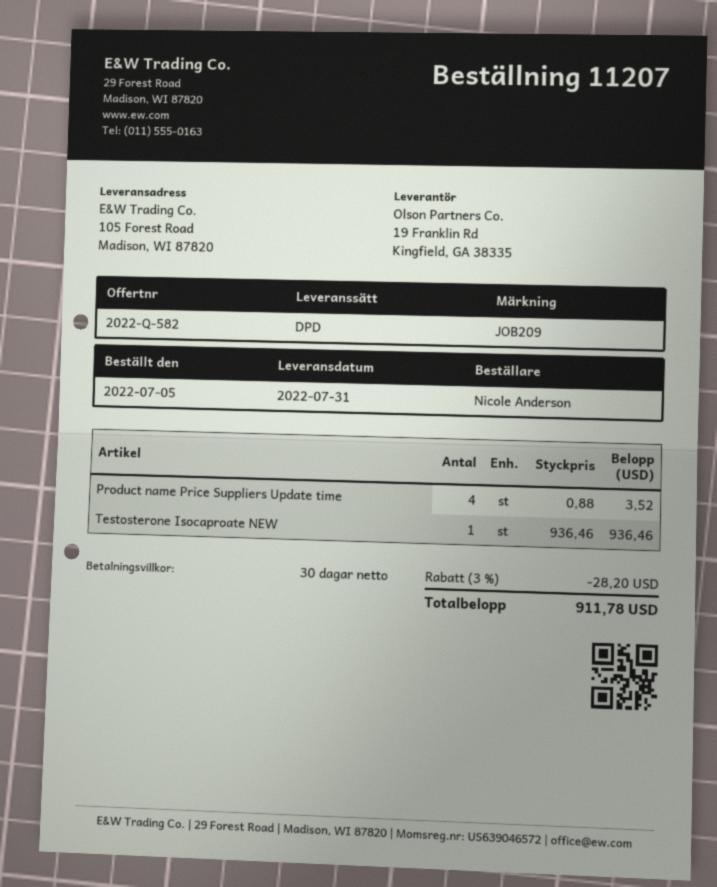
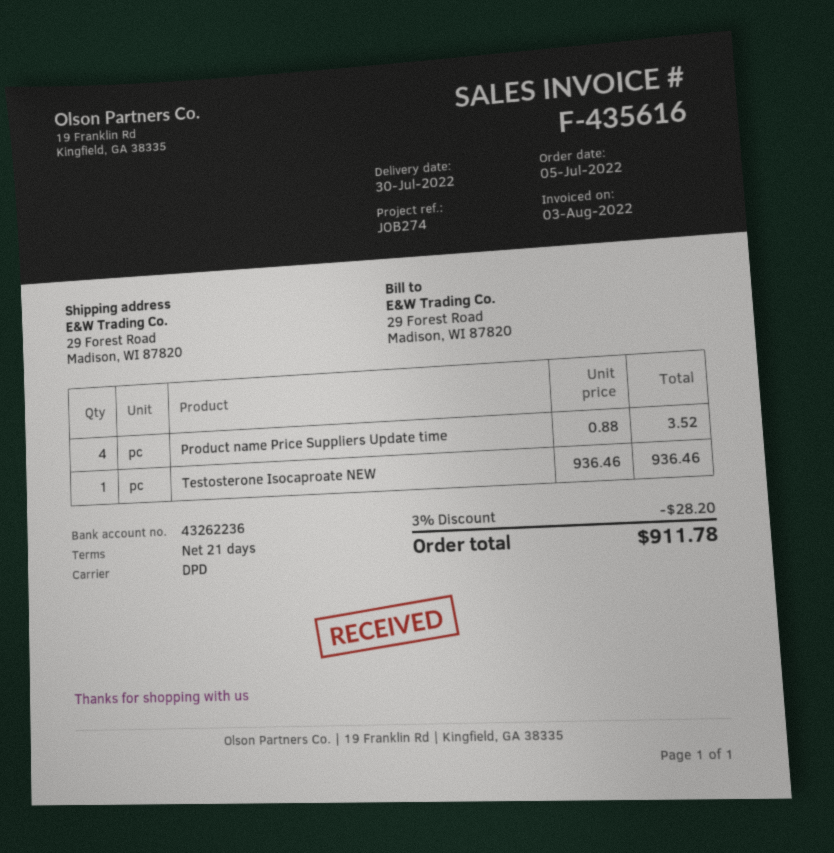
delivery date: 2022-07-31 -> 2022-07-30
payment terms: 30 days -> 21 days
reference: JOB209 -> JOB274
ship to: 105 Forest Road, Madison, WI 87820 -> 29 Forest Road, Madison, WI 87820

